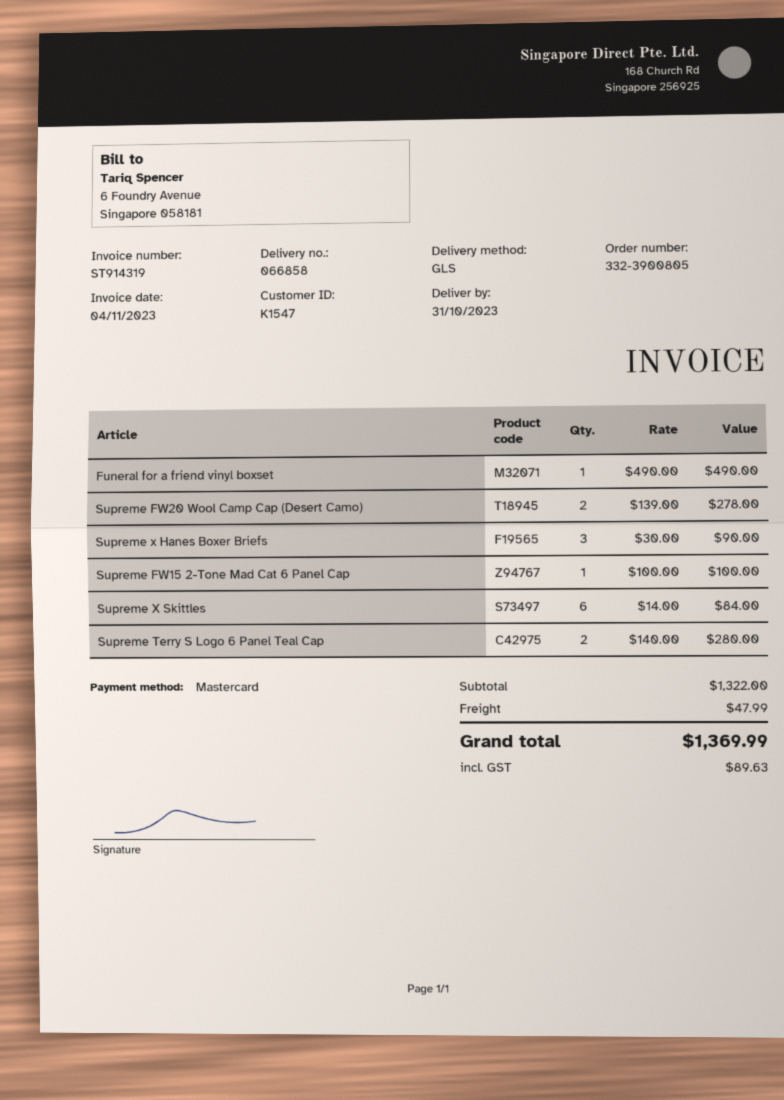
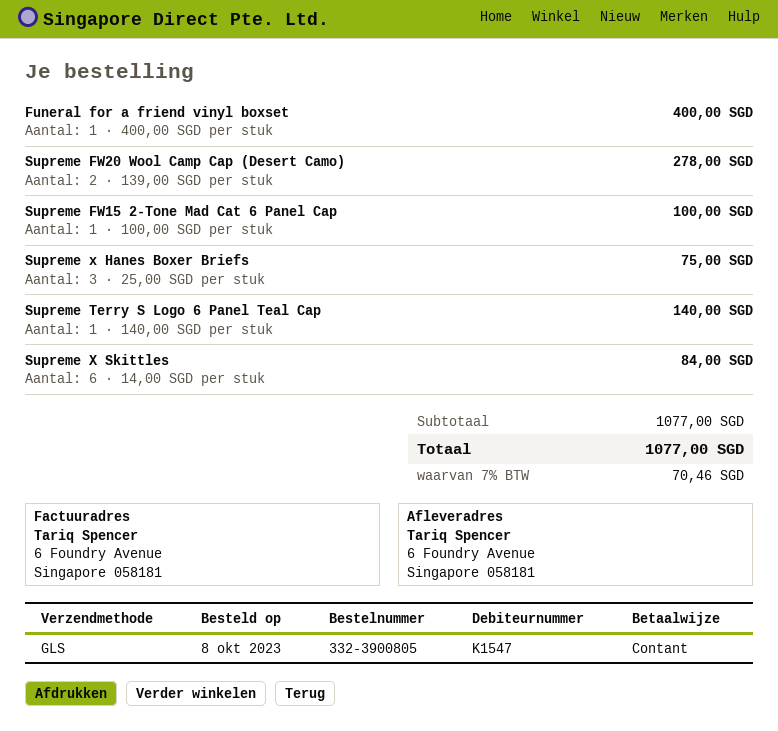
payment method: Mastercard -> cash
Funeral for a friend vinyl boxset: 1 x 490.00 = 490.00 -> 1 x 400.00 = 400.00
Supreme x Hanes Boxer Briefs: 3 x 30.00 = 90.00 -> 3 x 25.00 = 75.00
Supreme Terry S Logo 6 Panel Teal Cap: 2 x 140.00 = 280.00 -> 1 x 140.00 = 140.00
subtotal: 1322.00 -> 1077.00
shipping: 47.99 -> none
tax: 89.63 -> 70.46
total: 1369.99 -> 1077.00

